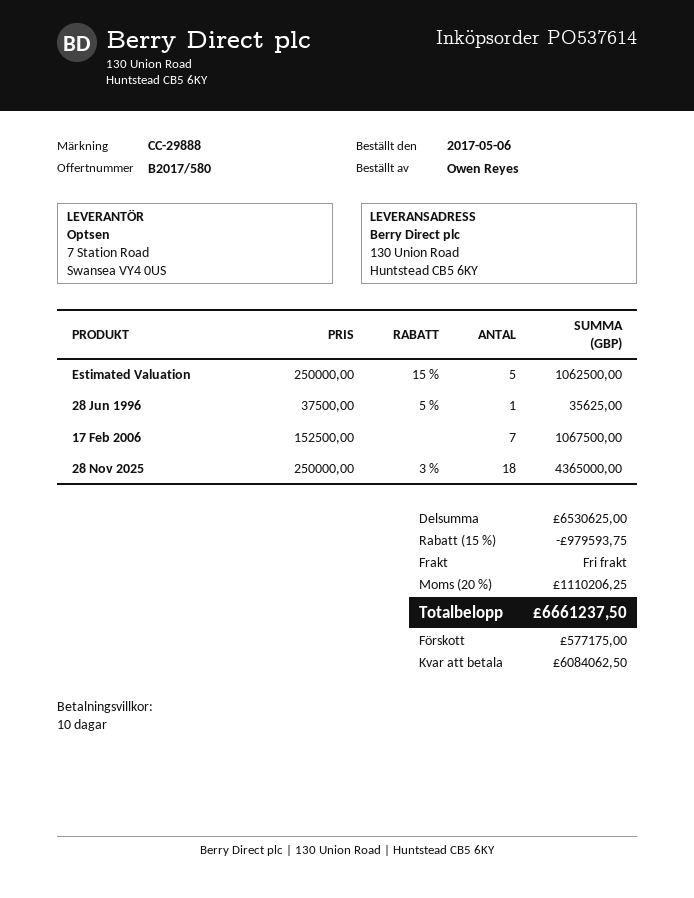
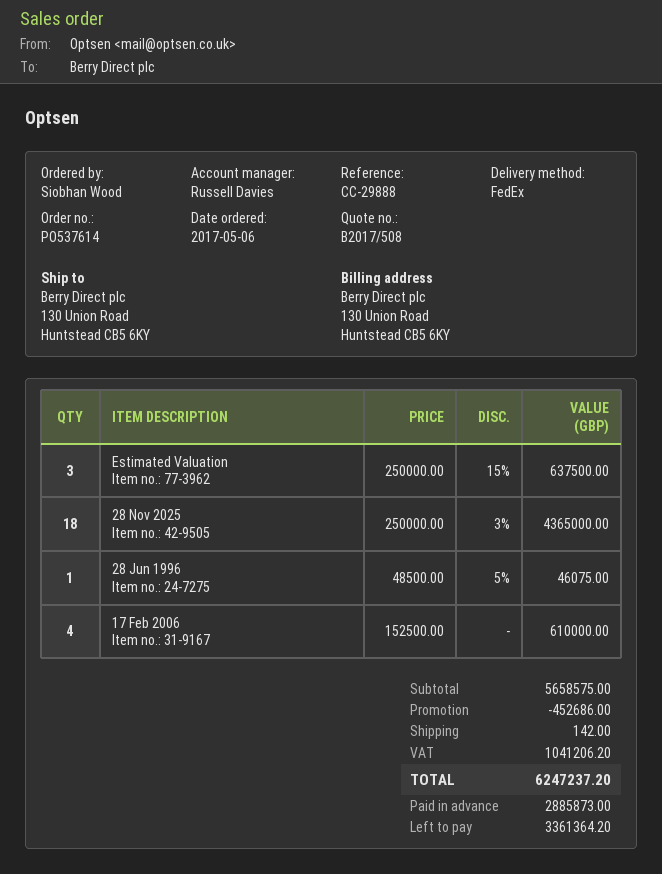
quote number: B2017/580 -> B2017/508
ordered by: Owen Reyes -> Siobhan Wood
Estimated Valuation: 5 x 250000.00 - 15% = 1062500.00 -> 3 x 250000.00 - 15% = 637500.00
28 Jun 1996: 1 x 37500.00 - 5% = 35625.00 -> 1 x 48500.00 - 5% = 46075.00
17 Feb 2006: 7 x 152500.00 = 1067500.00 -> 4 x 152500.00 = 610000.00
subtotal: 6530625.00 -> 5658575.00
discount: 979593.75 -> 452686.00
shipping: 0.00 -> 142.00
tax: 1110206.25 -> 1041206.20
total: 6661237.50 -> 6247237.20
deposit: 577175.00 -> 2885873.00
balance: 6084062.50 -> 3361364.20

